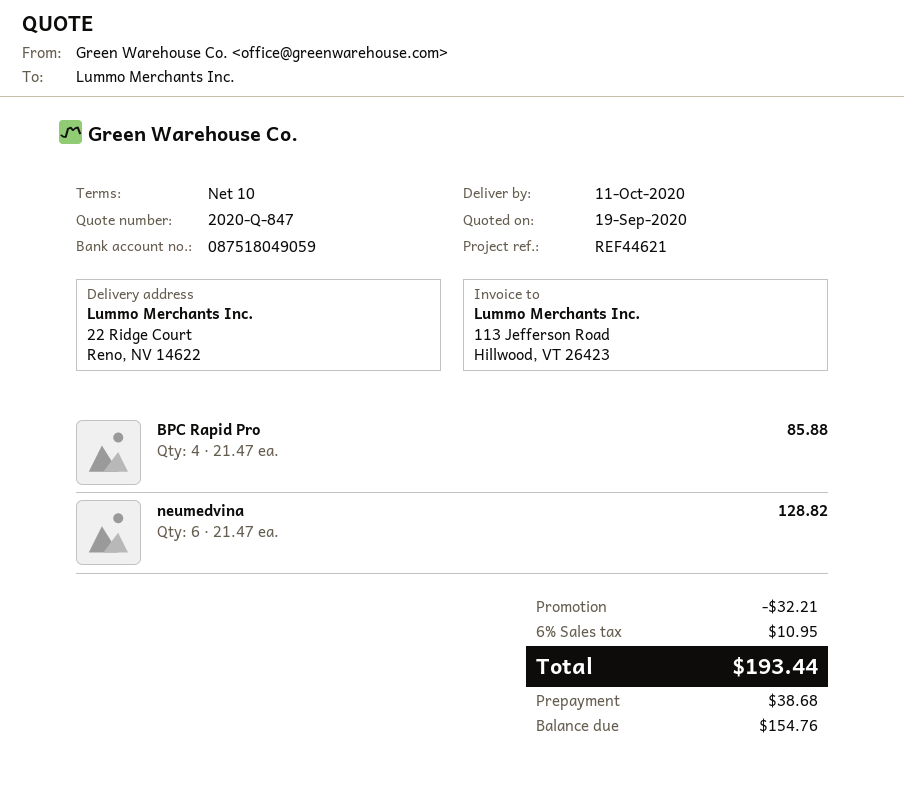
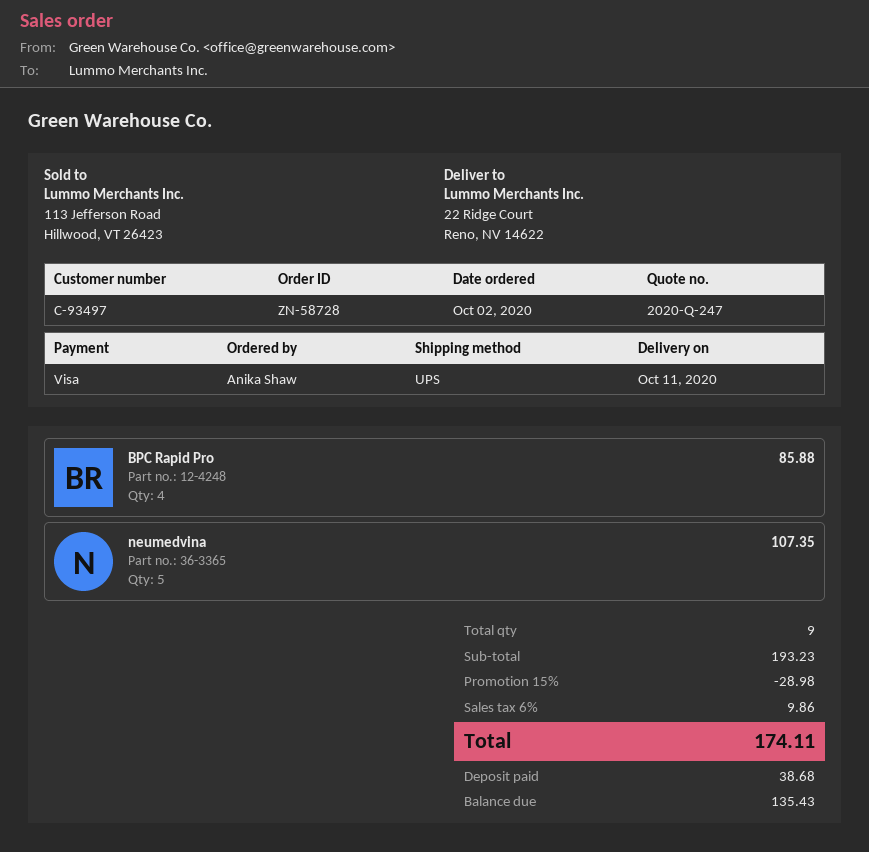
quote number: 2020-Q-847 -> 2020-Q-247
neumedvina: 6 for 128.82 -> 5 for 107.35
discount: 32.21 -> 28.98
tax: 6% = 10.95 -> 6% = 9.86
total: 193.44 -> 174.11
balance: 154.76 -> 135.43

